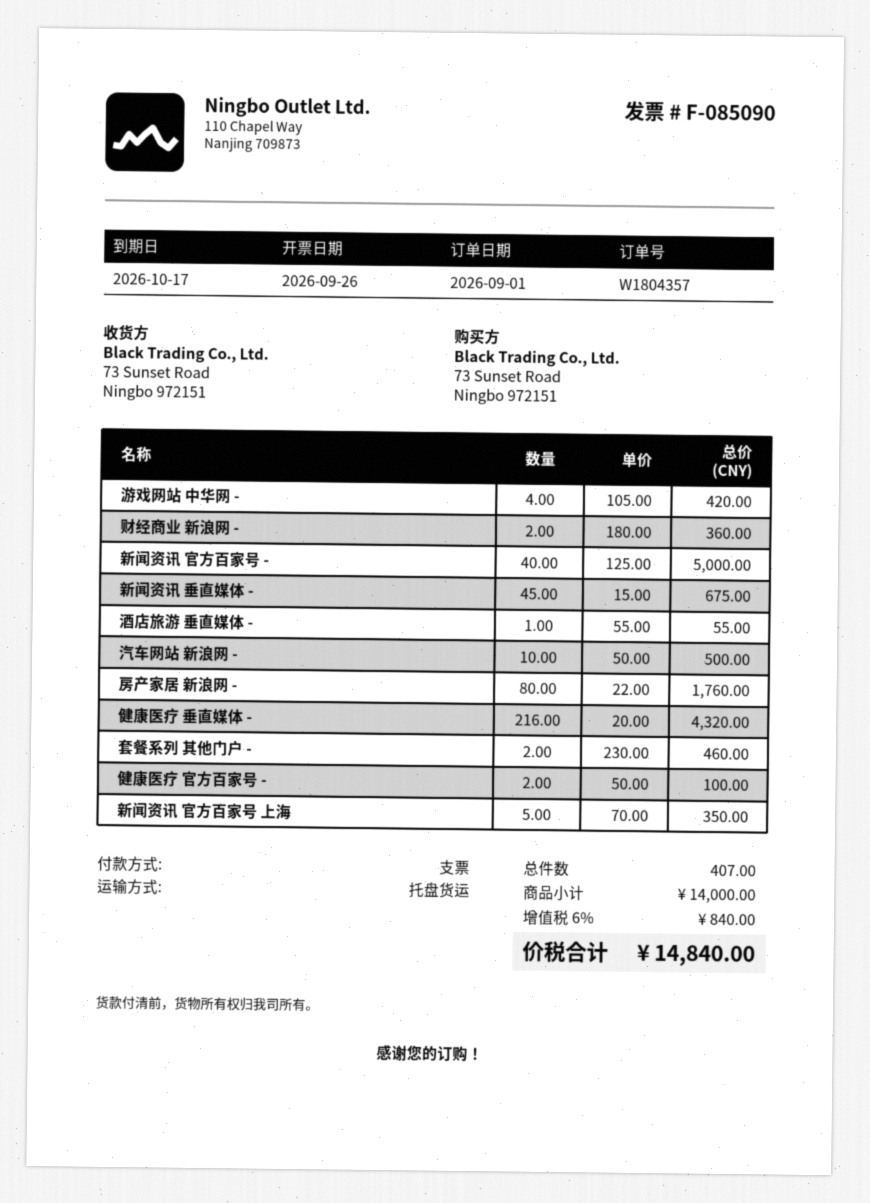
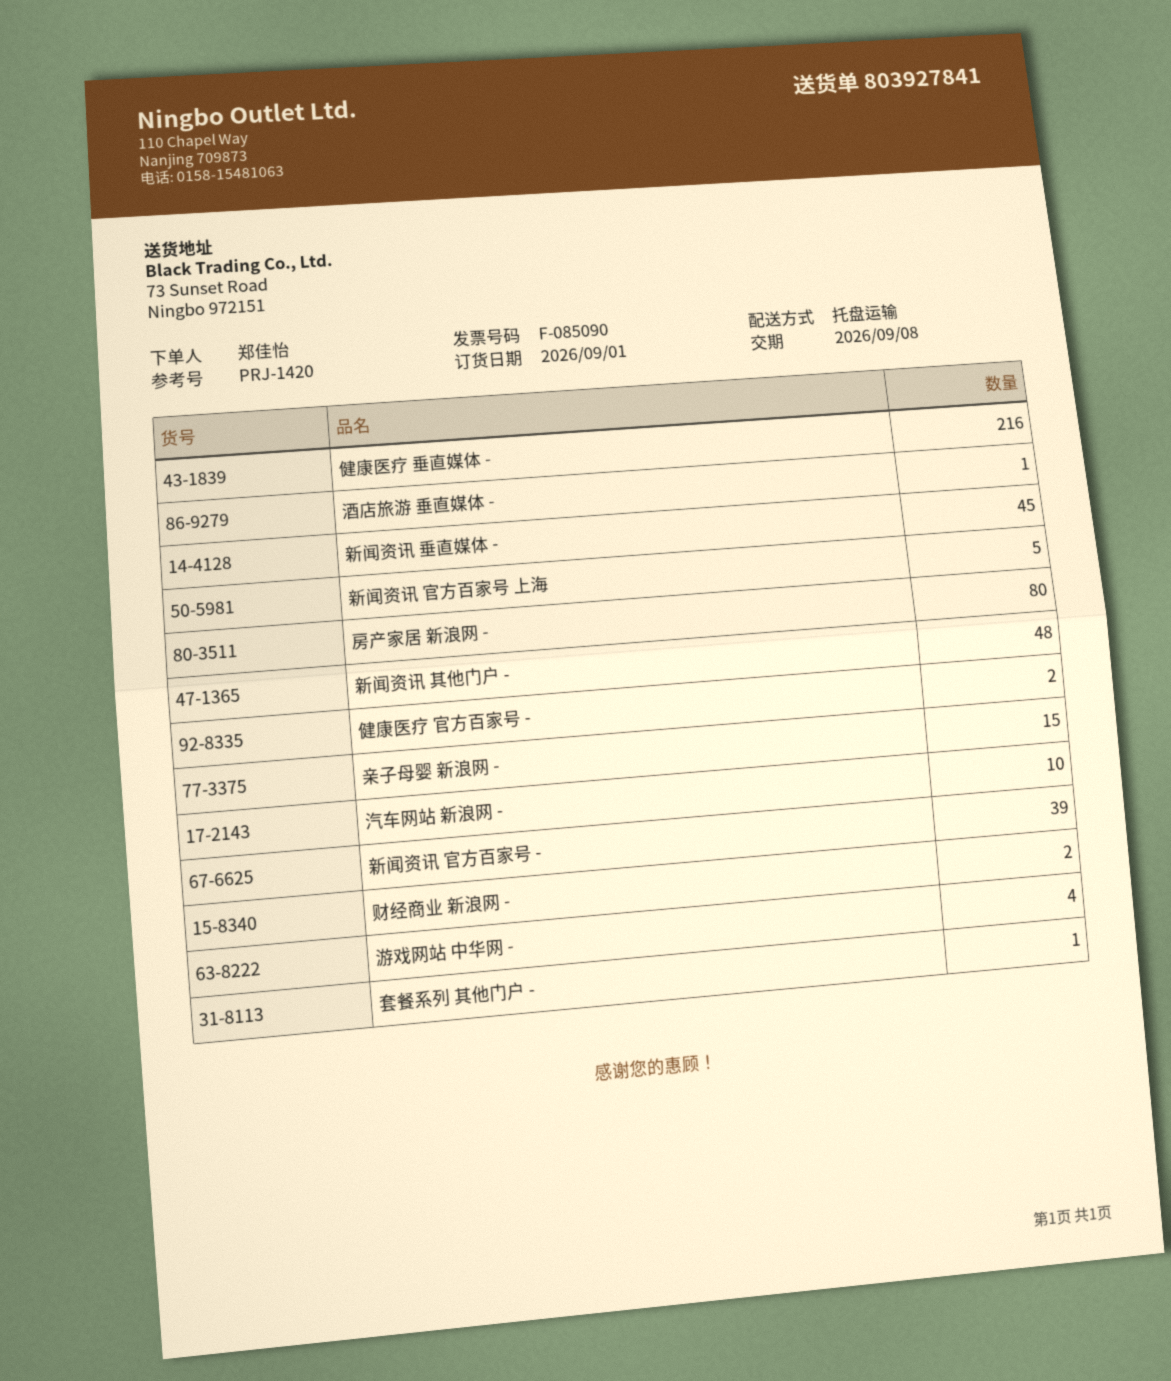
新闻资讯 官方百家号 -: 40 -> 39
套餐系列 其他门户 -: 2 -> 1
新闻资讯 其他门户 -: none -> 48
亲子母婴 新浪网 -: none -> 15

